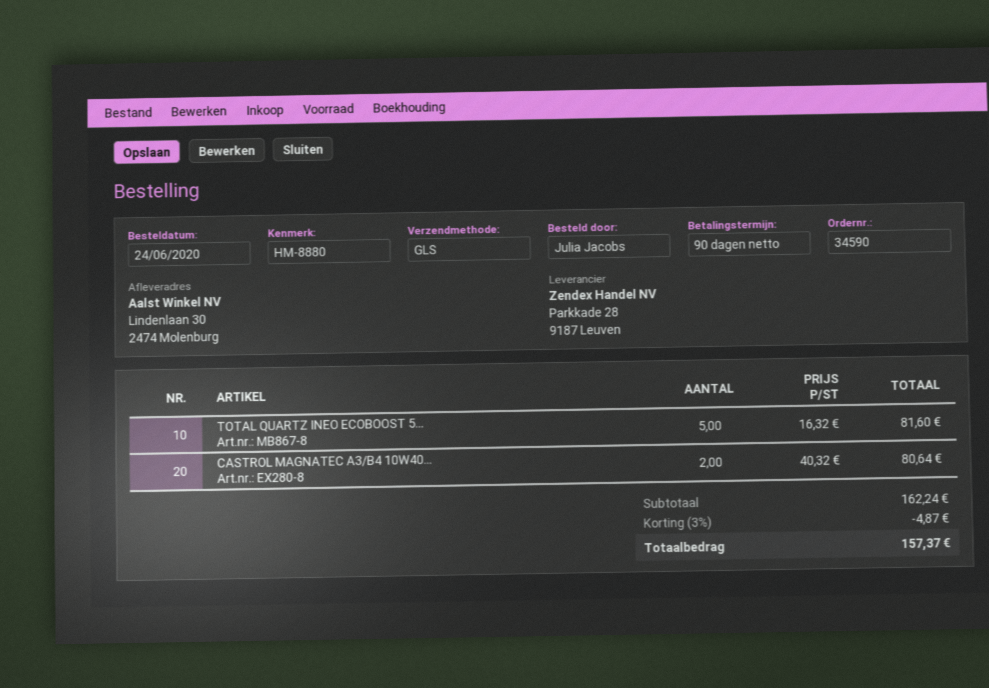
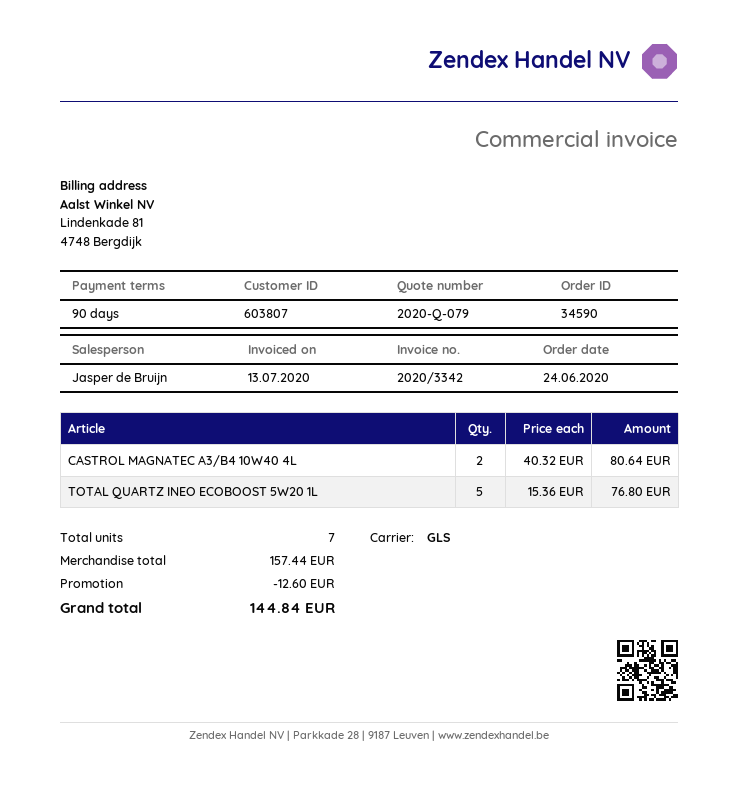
TOTAL QUARTZ INEO ECOBOOST 5...: 5 x 16.32 = 81.60 -> 5 x 15.36 = 76.80
subtotal: 162.24 -> 157.44
discount: 4.87 -> 12.60
total: 157.37 -> 144.84

